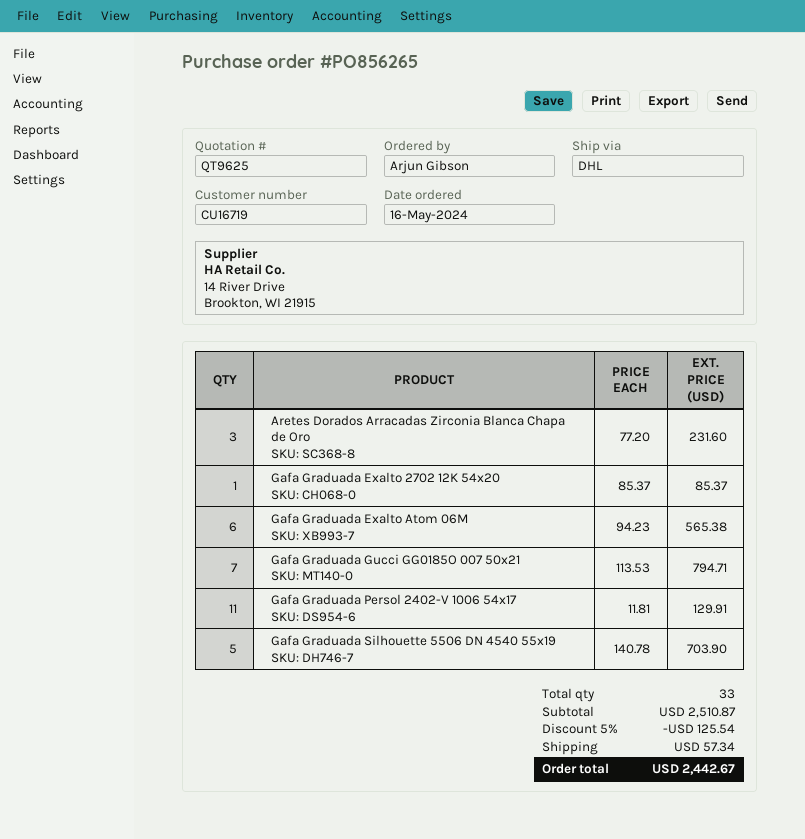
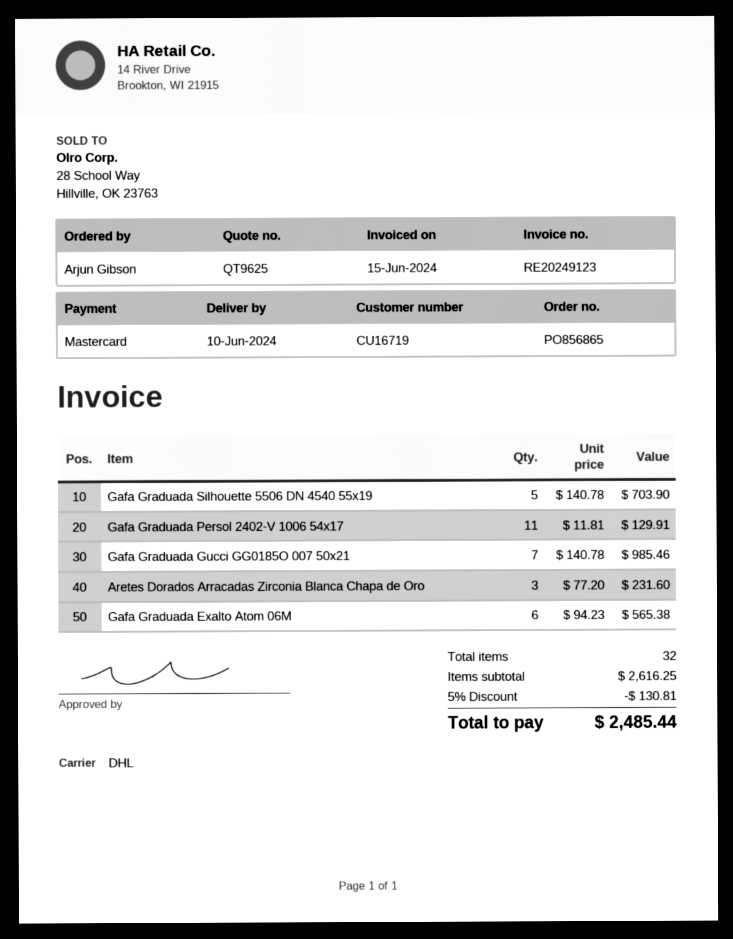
order number: PO856265 -> PO856865
Gafa Graduada Exalto 2702 12K 54x20: 1 x 85.37 = 85.37 -> none
Gafa Graduada Gucci GG0185O 007 50x21: 7 x 113.53 = 794.71 -> 7 x 140.78 = 985.46
total quantity: 33 -> 32
subtotal: 2510.87 -> 2616.25
discount: 5% = 125.54 -> 5% = 130.81
shipping: 57.34 -> none
total: 2442.67 -> 2485.44

